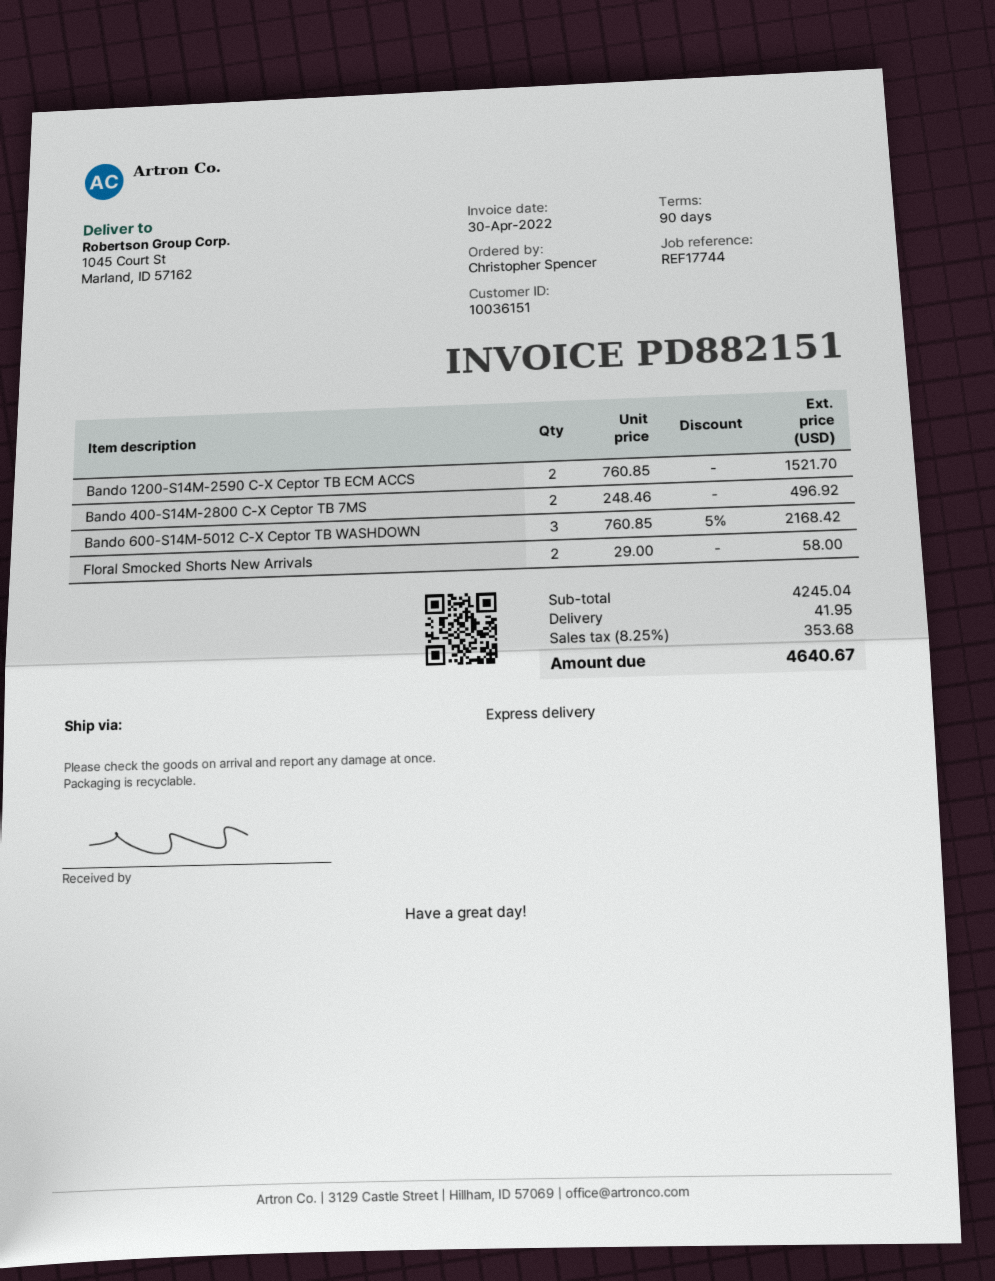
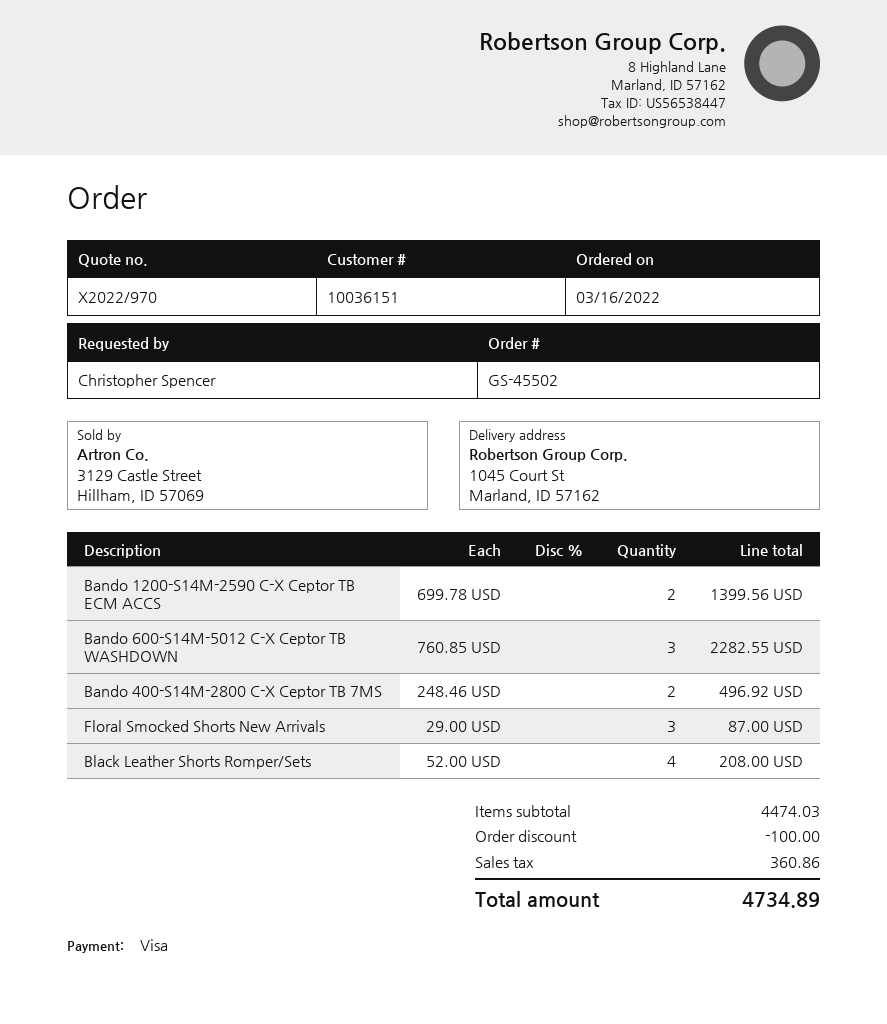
Bando 1200-S14M-2590 C-X Ceptor TB ECM ACCS: 2 x 760.85 = 1521.70 -> 2 x 699.78 = 1399.56
Bando 600-S14M-5012 C-X Ceptor TB WASHDOWN: 3 x 760.85 - 5% = 2168.42 -> 3 x 760.85 = 2282.55
Floral Smocked Shorts New Arrivals: 2 x 29.00 = 58.00 -> 3 x 29.00 = 87.00
Black Leather Shorts Romper/Sets: none -> 4 x 52.00 = 208.00
subtotal: 4245.04 -> 4474.03
discount: none -> 100.00
shipping: 41.95 -> none
tax: 353.68 -> 360.86
total: 4640.67 -> 4734.89

